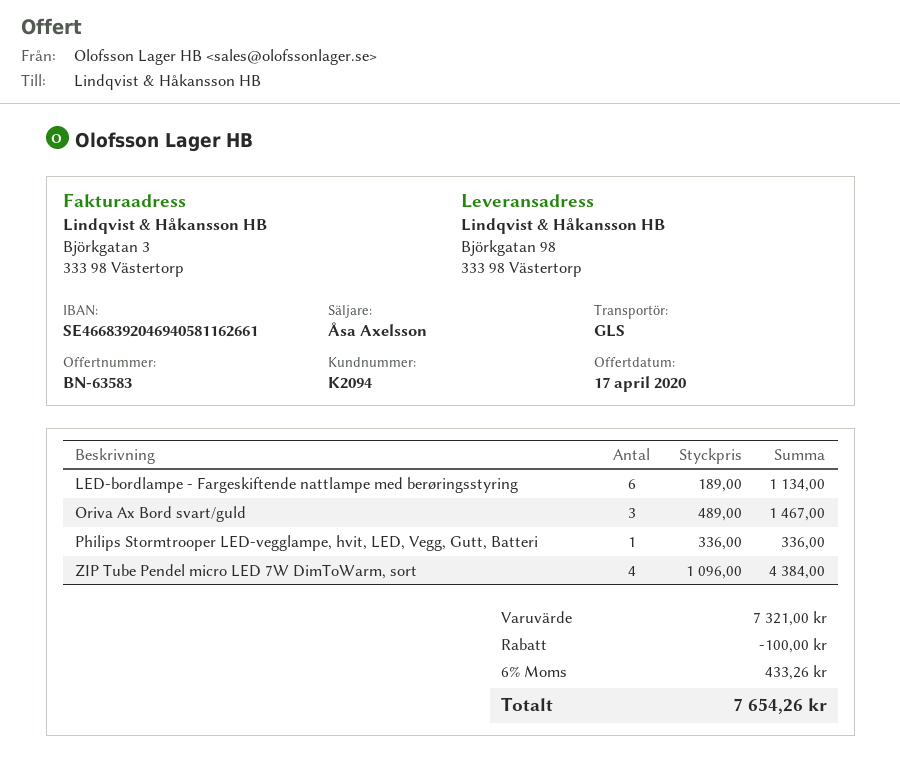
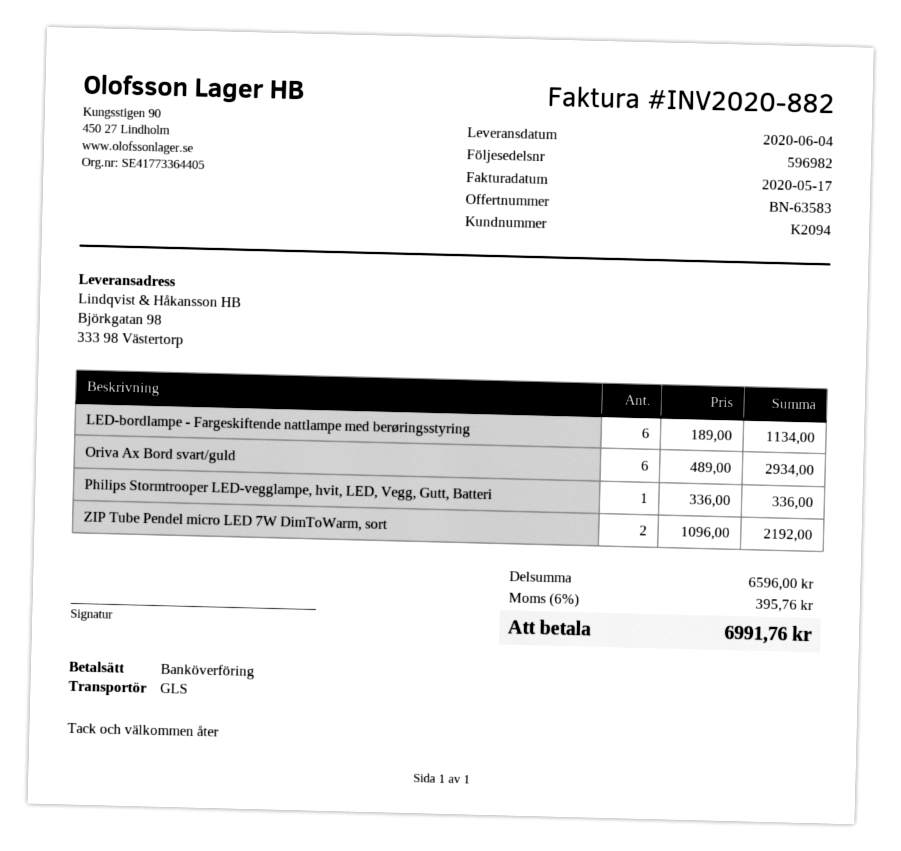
Oriva Ax Bord svart/guld: 3 x 489.00 = 1467.00 -> 6 x 489.00 = 2934.00
ZIP Tube Pendel micro LED 7W DimToWarm, sort: 4 x 1096.00 = 4384.00 -> 2 x 1096.00 = 2192.00
subtotal: 7321.00 -> 6596.00
discount: 100.00 -> none
tax: 6% = 433.26 -> 6% = 395.76
total: 7654.26 -> 6991.76

